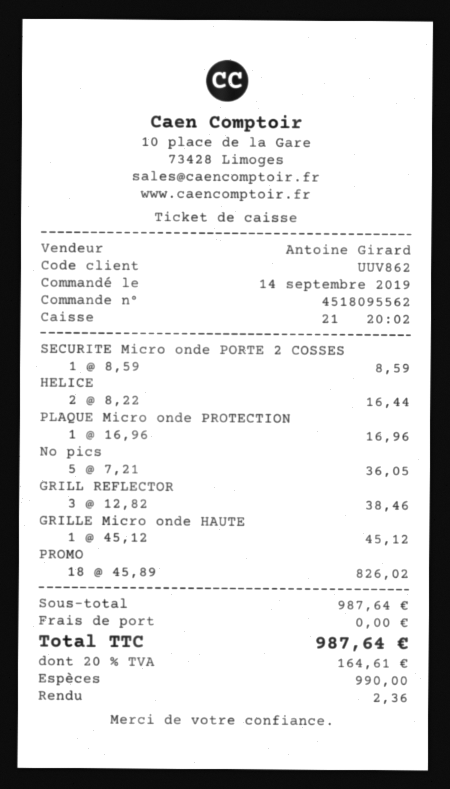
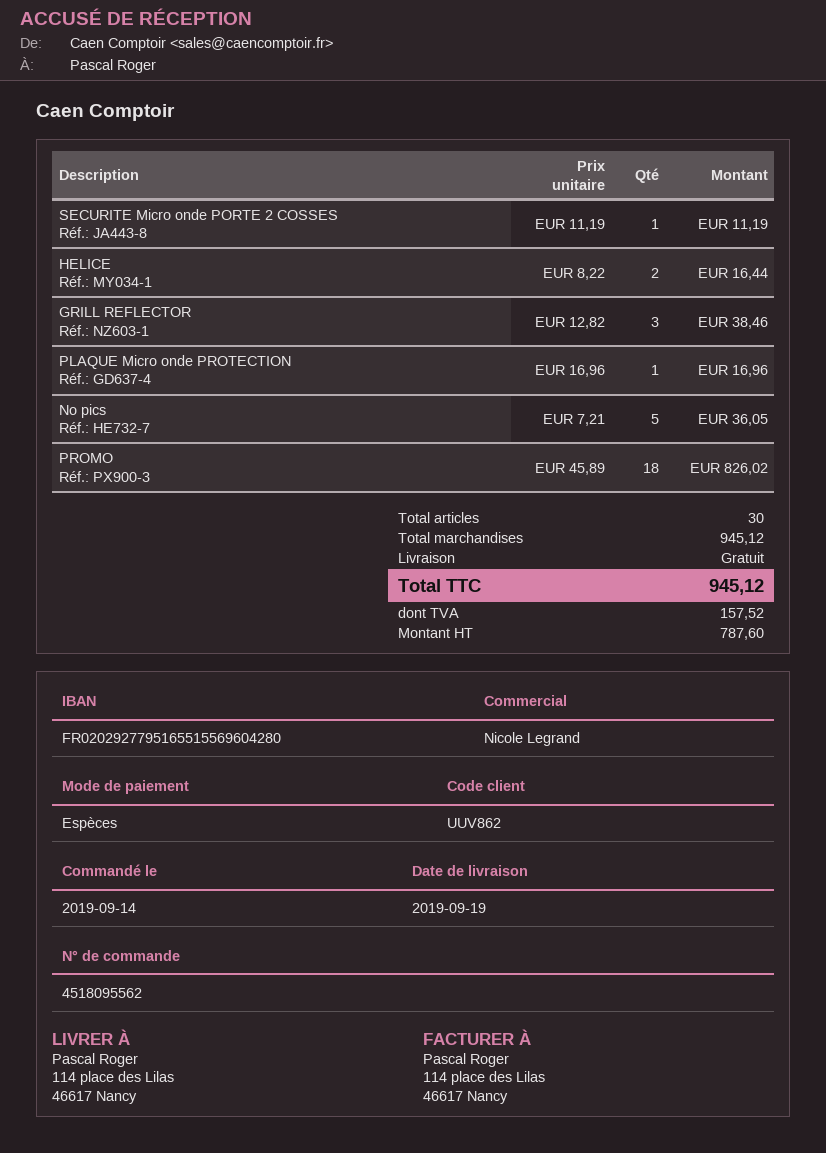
sales rep: Antoine Girard -> Nicole Legrand
SECURITE Micro onde PORTE 2 COSSES: 1 x 8.59 = 8.59 -> 1 x 11.19 = 11.19
GRILLE Micro onde HAUTE: 1 x 45.12 = 45.12 -> none
subtotal: 987.64 -> 945.12
tax: 164.61 -> 157.52
total: 987.64 -> 945.12

